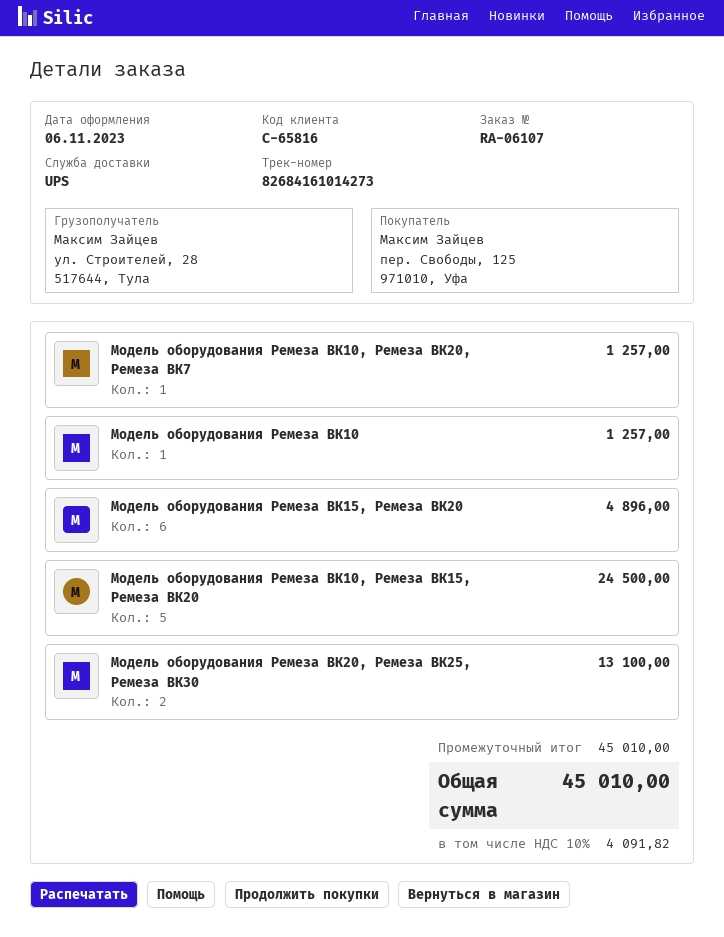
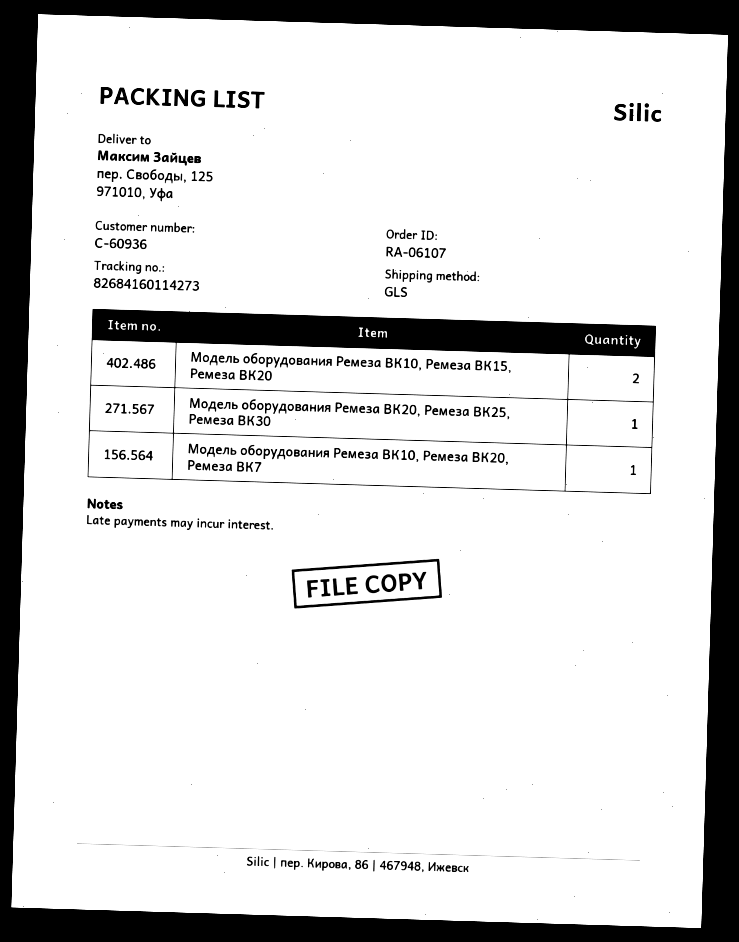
customer number: C-65816 -> C-60936
shipping method: UPS -> GLS
tracking number: 82684161014273 -> 82684160114273
ship to: ул. Строителей, 28, 517644, Тула -> пер. Свободы, 125, 971010, Уфа
Модель оборудования Ремеза ВК10: 1 -> none
Модель оборудования Ремеза ВК15, Ремеза ВК20: 6 -> none
Модель оборудования Ремеза ВК10, Ремеза ВК15, Ремеза ВК20: 5 -> 2
Модель оборудования Ремеза ВК20, Ремеза ВК25, Ремеза ВК30: 2 -> 1

